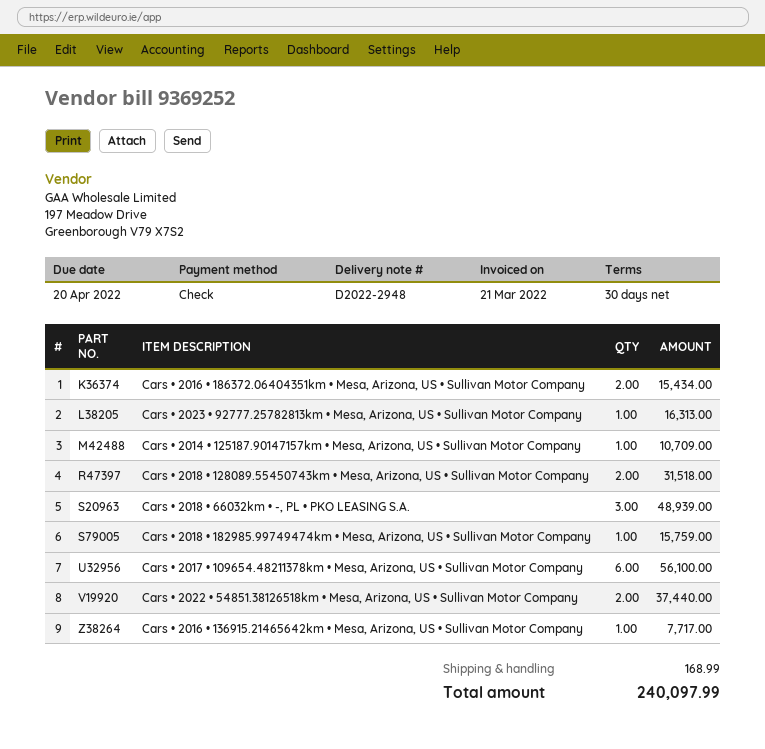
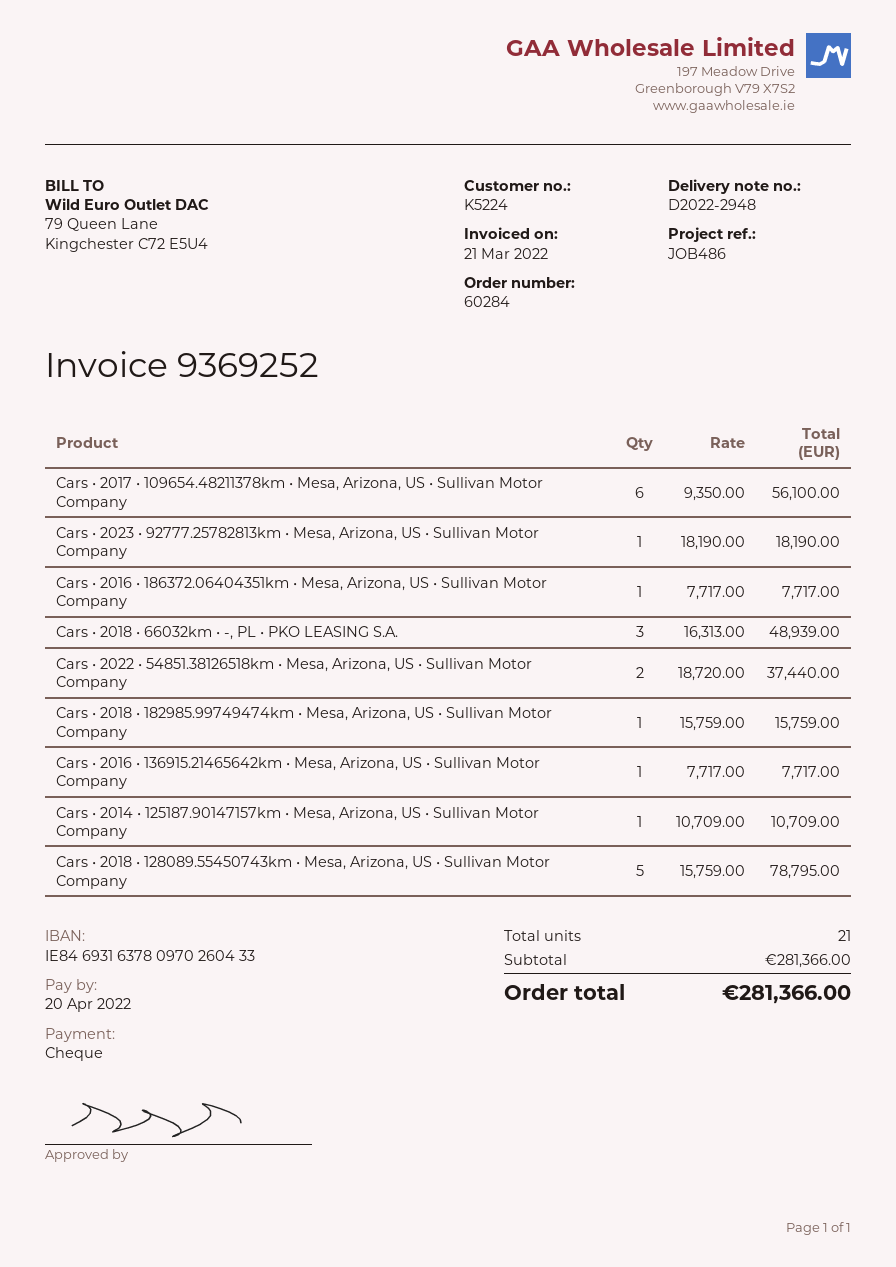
Cars • 2016 • 186372.06404351km • Mesa, Arizona, US • Sullivan Motor Company: 2 for 15434.00 -> 1 for 7717.00
Cars • 2023 • 92777.25782813km • Mesa, Arizona, US • Sullivan Motor Company: 1 for 16313.00 -> 1 for 18190.00
Cars • 2018 • 128089.55450743km • Mesa, Arizona, US • Sullivan Motor Company: 2 for 31518.00 -> 5 for 78795.00
shipping: 168.99 -> none
total: 240097.99 -> 281366.00

